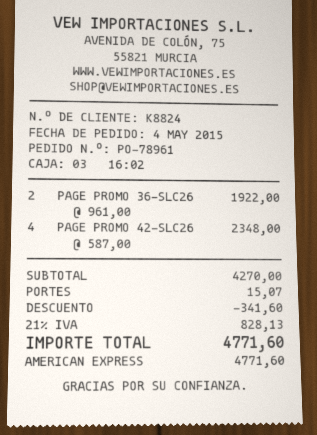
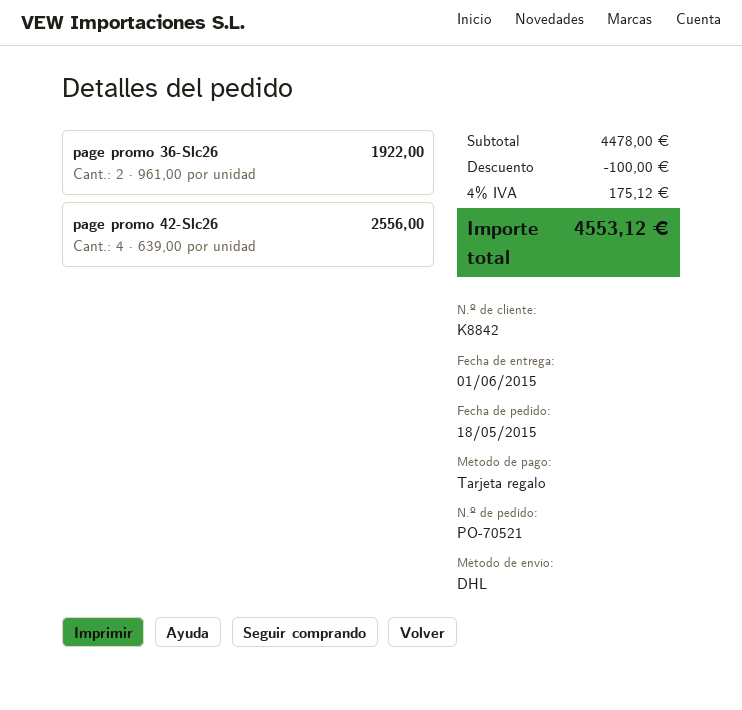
order number: PO-78961 -> PO-70521
order date: 2015-05-04 -> 2015-05-18
customer number: K8824 -> K8842
payment method: American Express -> gift card
PAGE PROMO 42-SLC26: 4 x 587.00 = 2348.00 -> 4 x 639.00 = 2556.00
subtotal: 4270.00 -> 4478.00
discount: 341.60 -> 100.00
shipping: 15.07 -> none
tax: 21% = 828.13 -> 4% = 175.12
total: 4771.60 -> 4553.12

